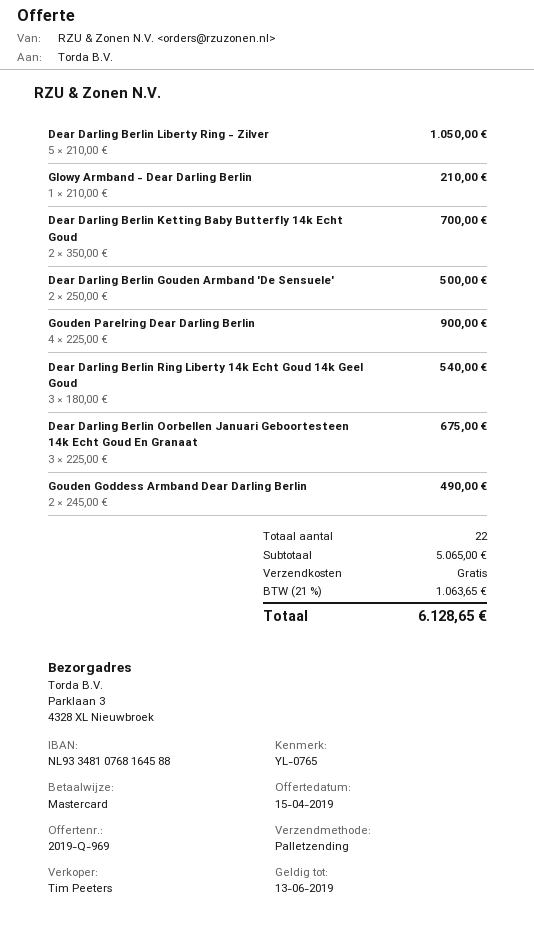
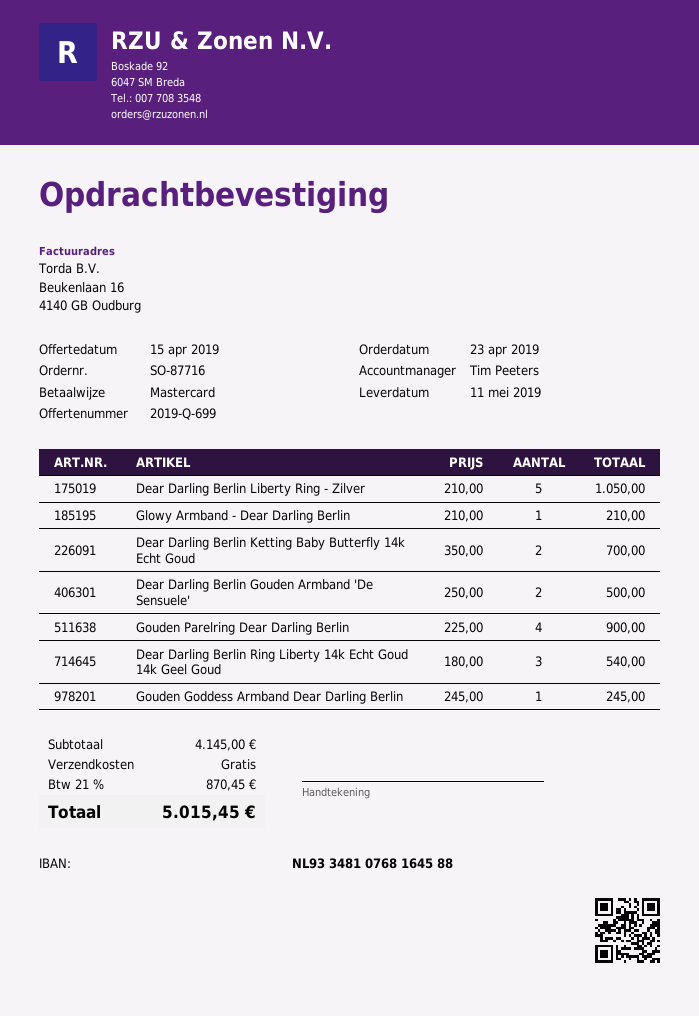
quote number: 2019-Q-969 -> 2019-Q-699
Dear Darling Berlin Oorbellen Januari Geboortesteen 14k Echt Goud En Granaat: 3 x 225.00 = 675.00 -> none
Gouden Goddess Armband Dear Darling Berlin: 2 x 245.00 = 490.00 -> 1 x 245.00 = 245.00
subtotal: 5065.00 -> 4145.00
tax: 21% = 1063.65 -> 21% = 870.45
total: 6128.65 -> 5015.45

